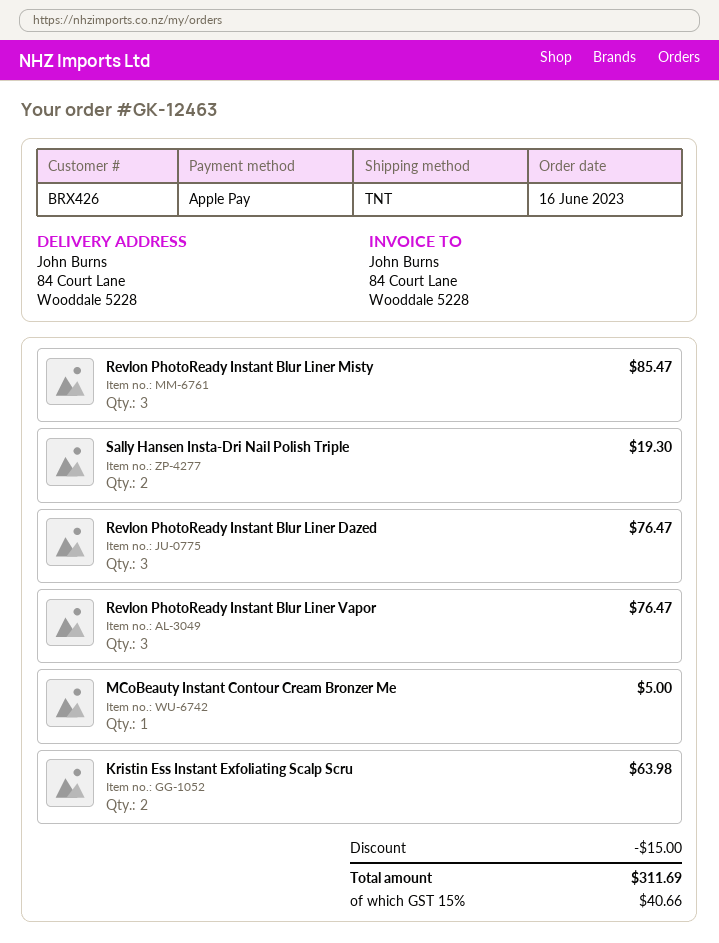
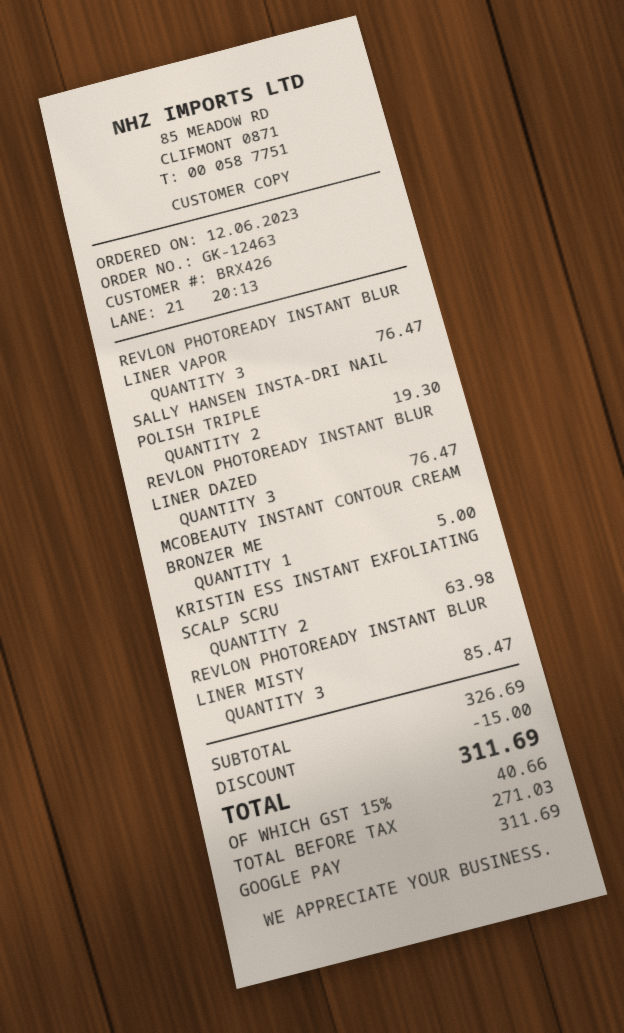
order date: 2023-06-16 -> 2023-06-12
payment method: Apple Pay -> Google Pay

